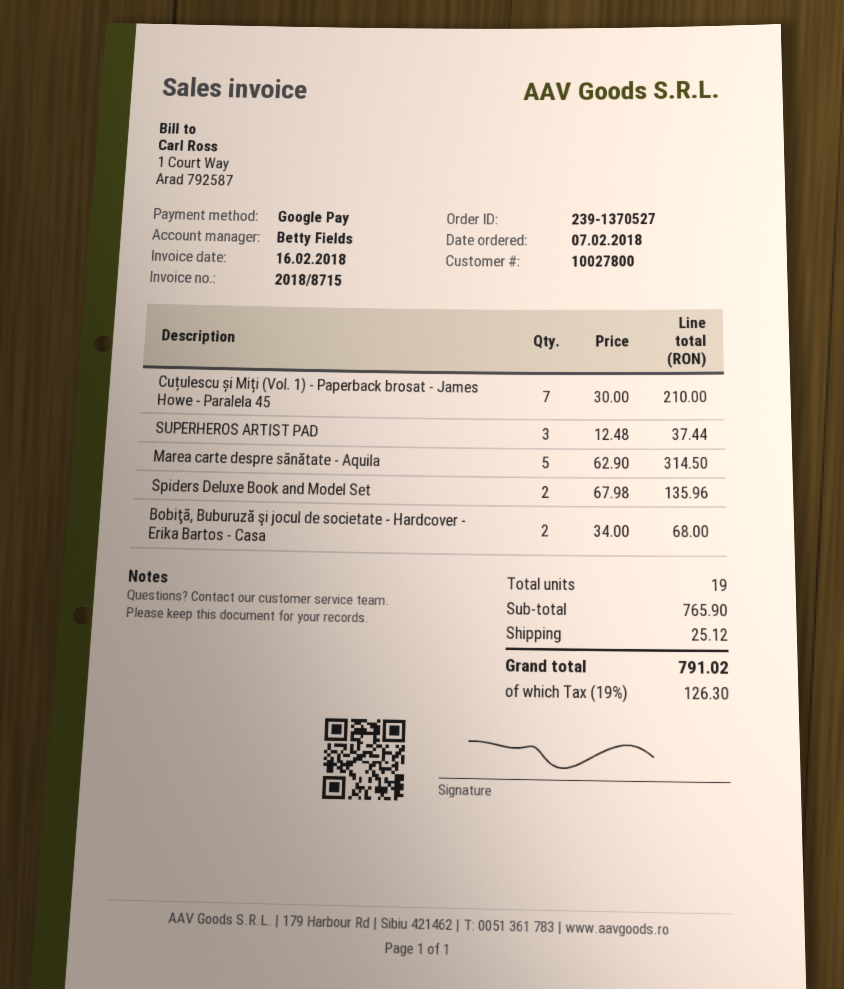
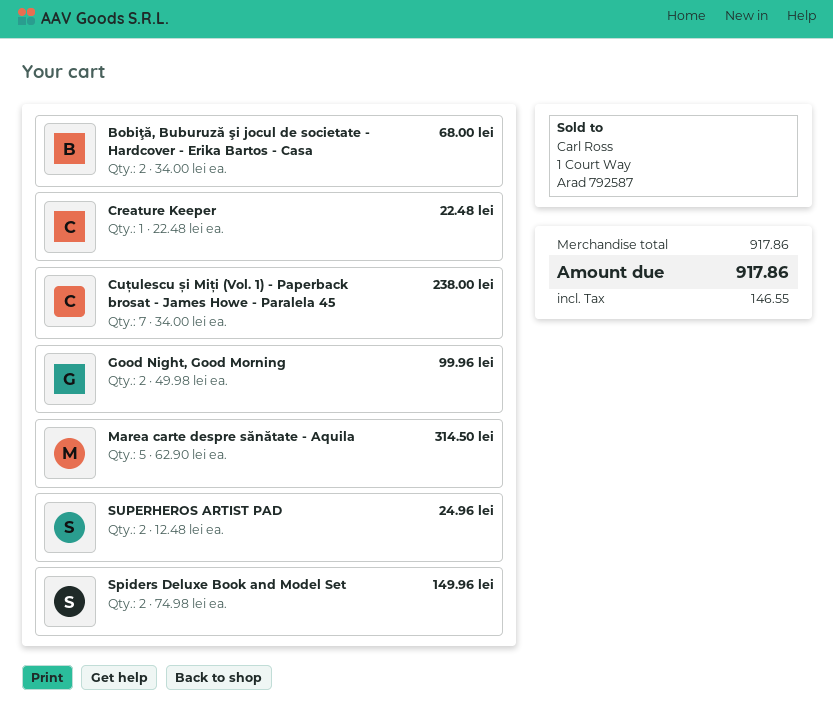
Cuțulescu și Miți (Vol. 1) - Paperback brosat - James Howe - Paralela 45: 7 x 30.00 = 210.00 -> 7 x 34.00 = 238.00
SUPERHEROS ARTIST PAD: 3 x 12.48 = 37.44 -> 2 x 12.48 = 24.96
Spiders Deluxe Book and Model Set: 2 x 67.98 = 135.96 -> 2 x 74.98 = 149.96
Creature Keeper: none -> 1 x 22.48 = 22.48
Good Night, Good Morning: none -> 2 x 49.98 = 99.96
subtotal: 765.90 -> 917.86
shipping: 25.12 -> none
tax: 126.30 -> 146.55
total: 791.02 -> 917.86

